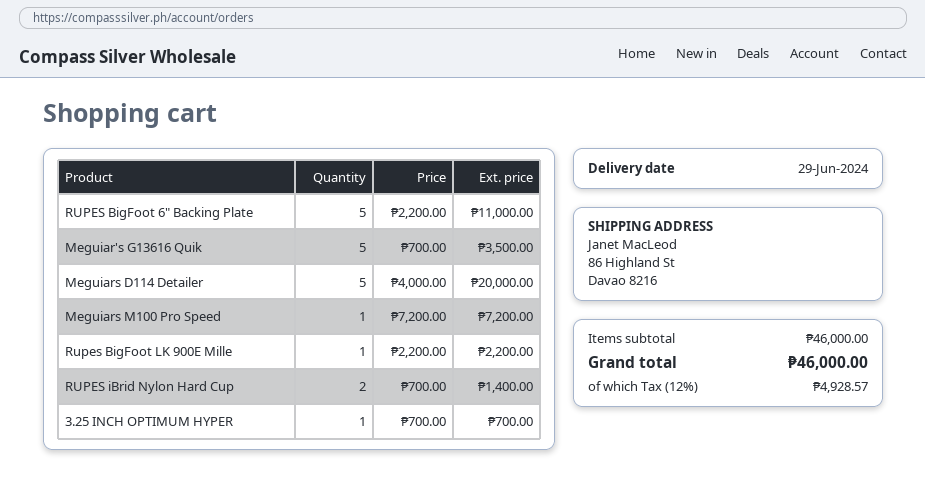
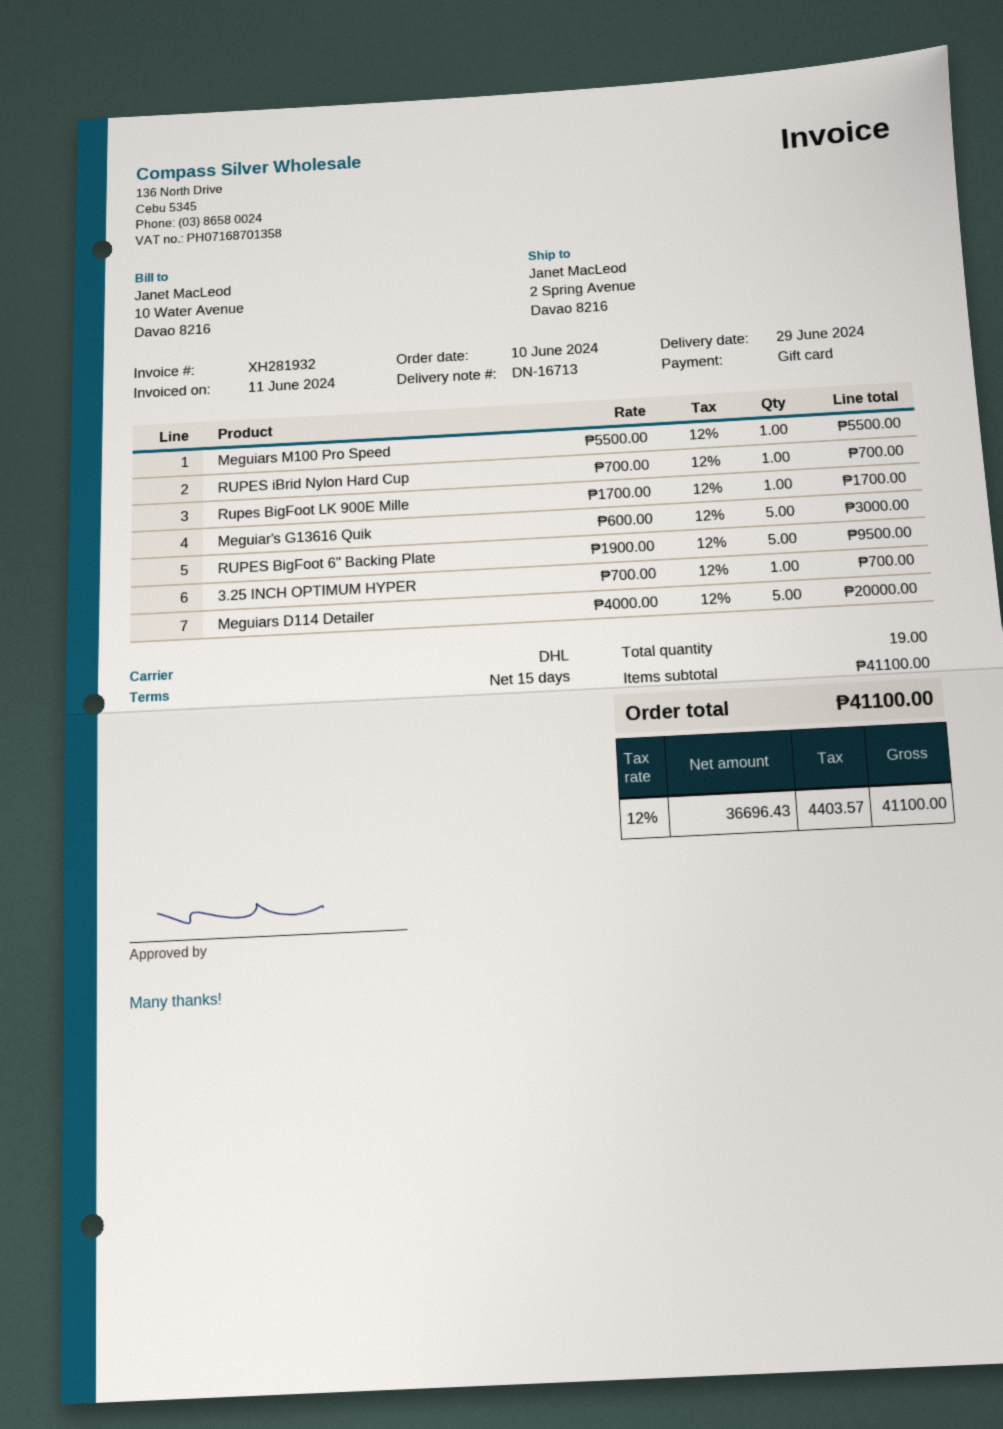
ship to: 86 Highland St, Davao 8216 -> 2 Spring Avenue, Davao 8216
RUPES BigFoot 6" Backing Plate: 5 x 2200.00 = 11000.00 -> 5 x 1900.00 = 9500.00
Meguiar's G13616 Quik: 5 x 700.00 = 3500.00 -> 5 x 600.00 = 3000.00
Meguiars M100 Pro Speed: 1 x 7200.00 = 7200.00 -> 1 x 5500.00 = 5500.00
Rupes BigFoot LK 900E Mille: 1 x 2200.00 = 2200.00 -> 1 x 1700.00 = 1700.00
RUPES iBrid Nylon Hard Cup: 2 x 700.00 = 1400.00 -> 1 x 700.00 = 700.00
subtotal: 46000.00 -> 41100.00
tax: 12% = 4928.57 -> 12% = 4403.57
total: 46000.00 -> 41100.00

